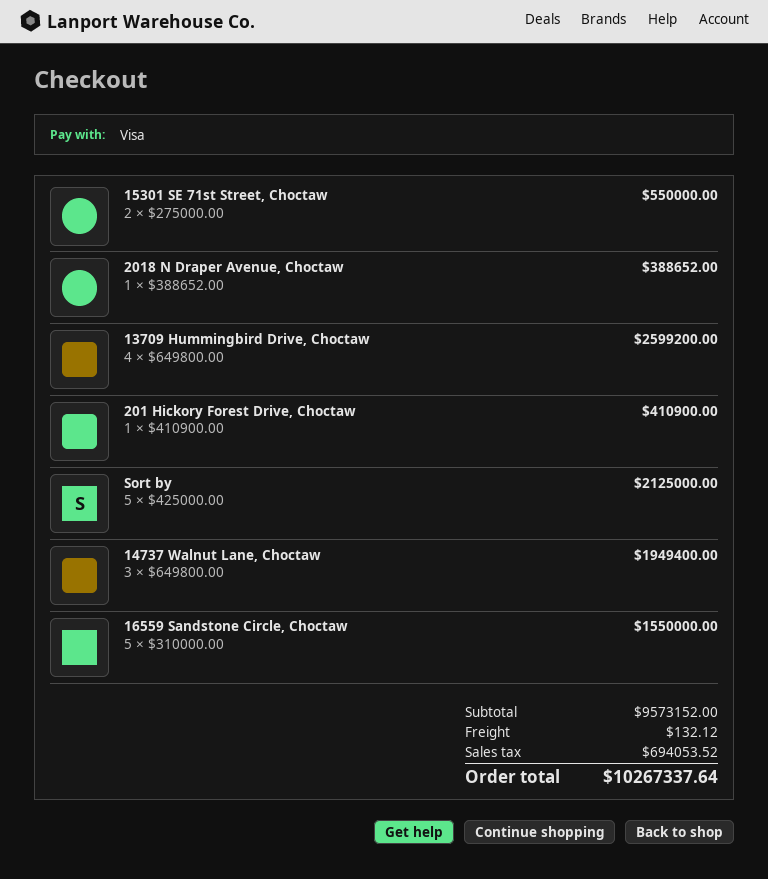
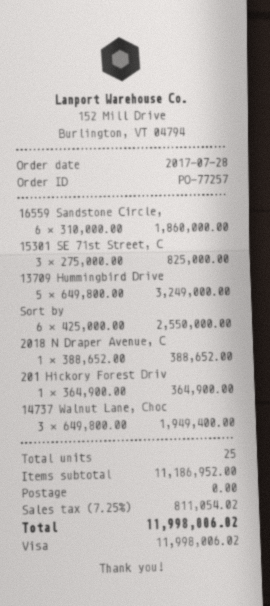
15301 SE 71st Street, Choctaw: 2 x 275000.00 = 550000.00 -> 3 x 275000.00 = 825000.00
13709 Hummingbird Drive, Choctaw: 4 x 649800.00 = 2599200.00 -> 5 x 649800.00 = 3249000.00
201 Hickory Forest Drive, Choctaw: 1 x 410900.00 = 410900.00 -> 1 x 364900.00 = 364900.00
Sort by: 5 x 425000.00 = 2125000.00 -> 6 x 425000.00 = 2550000.00
16559 Sandstone Circle, Choctaw: 5 x 310000.00 = 1550000.00 -> 6 x 310000.00 = 1860000.00
subtotal: 9573152.00 -> 11186952.00
shipping: 132.12 -> 0.00
tax: 694053.52 -> 811054.02
total: 10267337.64 -> 11998006.02

